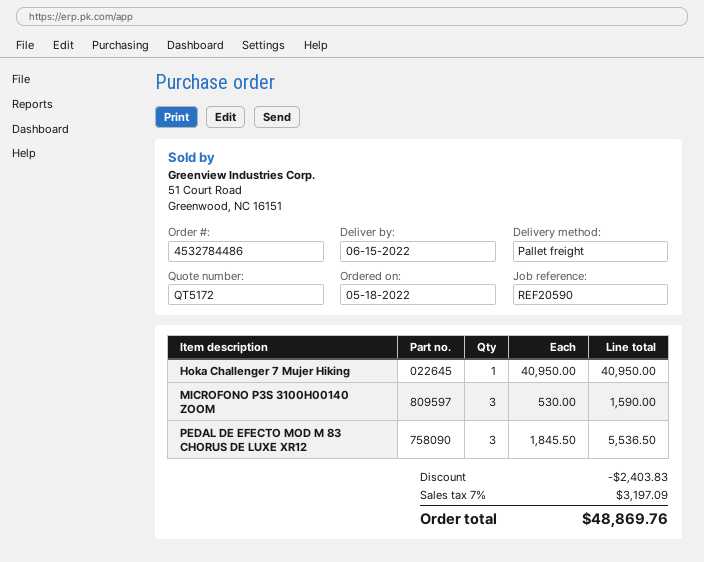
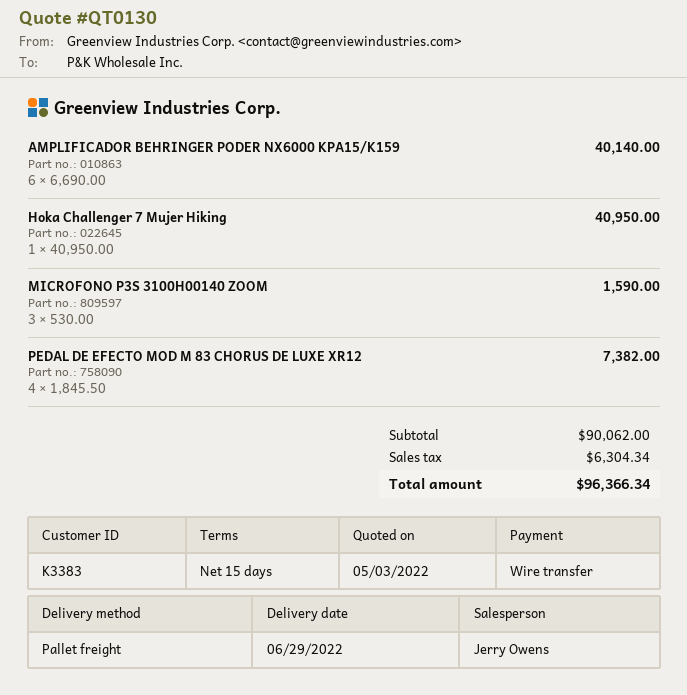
quote number: QT5172 -> QT0130
delivery date: 2022-06-15 -> 2022-06-29
PEDAL DE EFECTO MOD M 83 CHORUS DE LUXE XR12: 3 x 1845.50 = 5536.50 -> 4 x 1845.50 = 7382.00
AMPLIFICADOR BEHRINGER PODER NX6000 KPA15/K159: none -> 6 x 6690.00 = 40140.00
discount: 2403.83 -> none
tax: 3197.09 -> 6304.34
total: 48869.76 -> 96366.34

